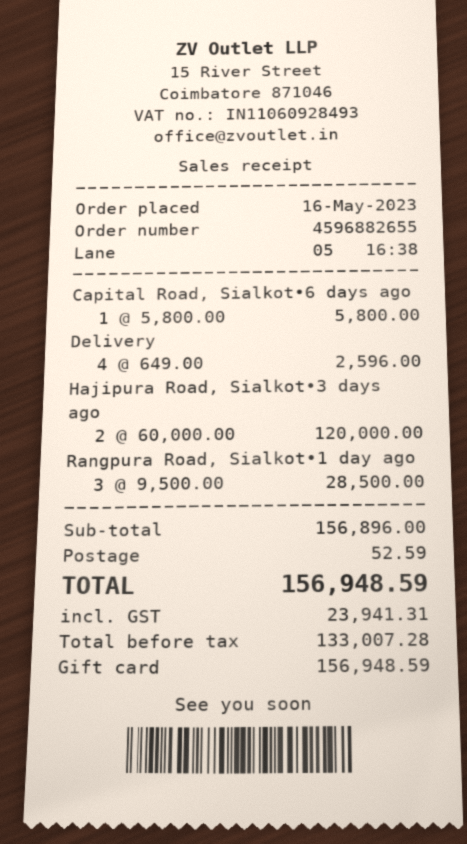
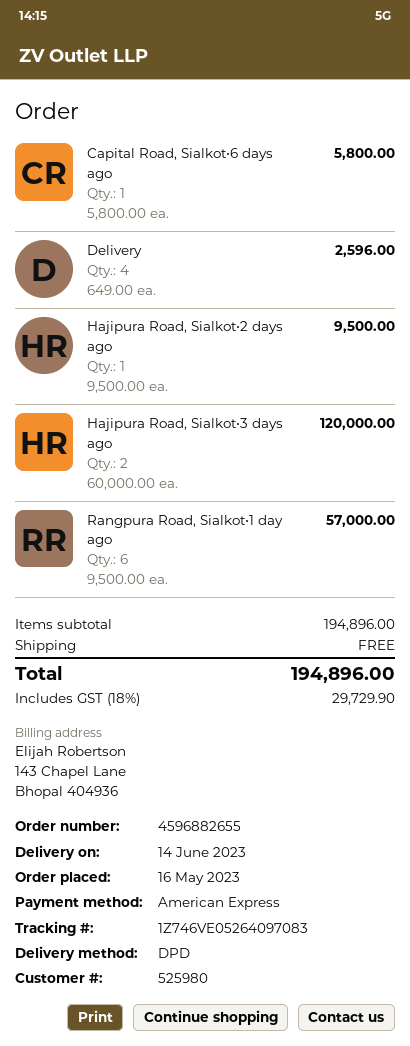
payment method: gift card -> American Express
Rangpura Road, Sialkot•1 day ago: 3 x 9500.00 = 28500.00 -> 6 x 9500.00 = 57000.00
Hajipura Road, Sialkot•2 days ago: none -> 1 x 9500.00 = 9500.00
subtotal: 156896.00 -> 194896.00
shipping: 52.59 -> 0.00
tax: 23941.31 -> 29729.90
total: 156948.59 -> 194896.00

